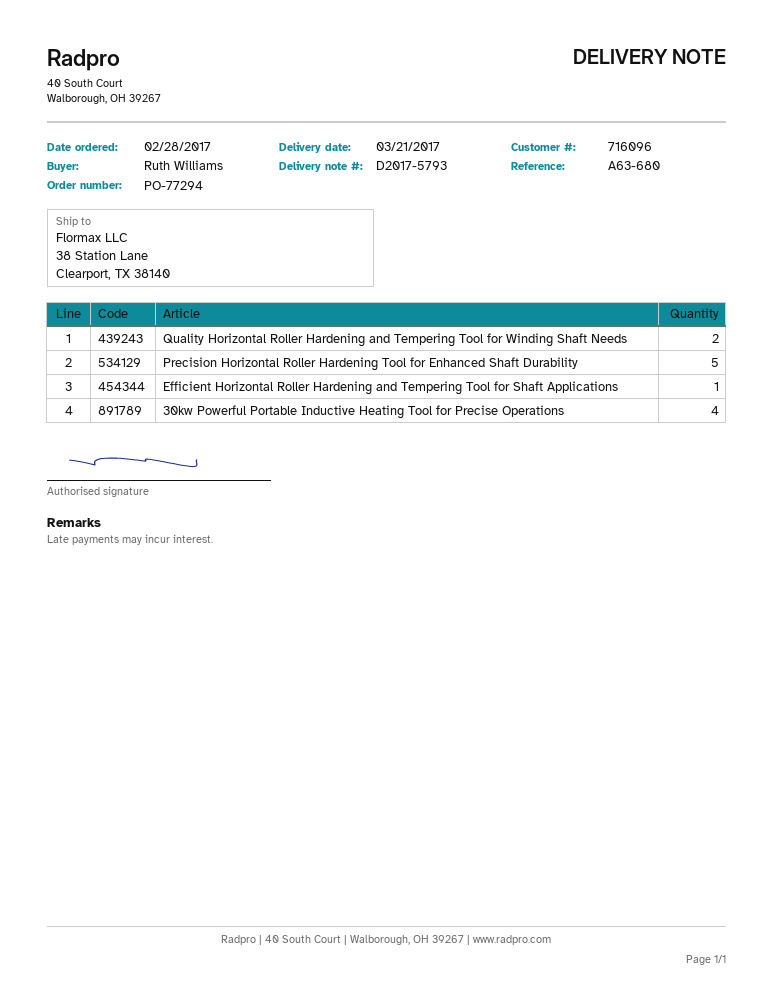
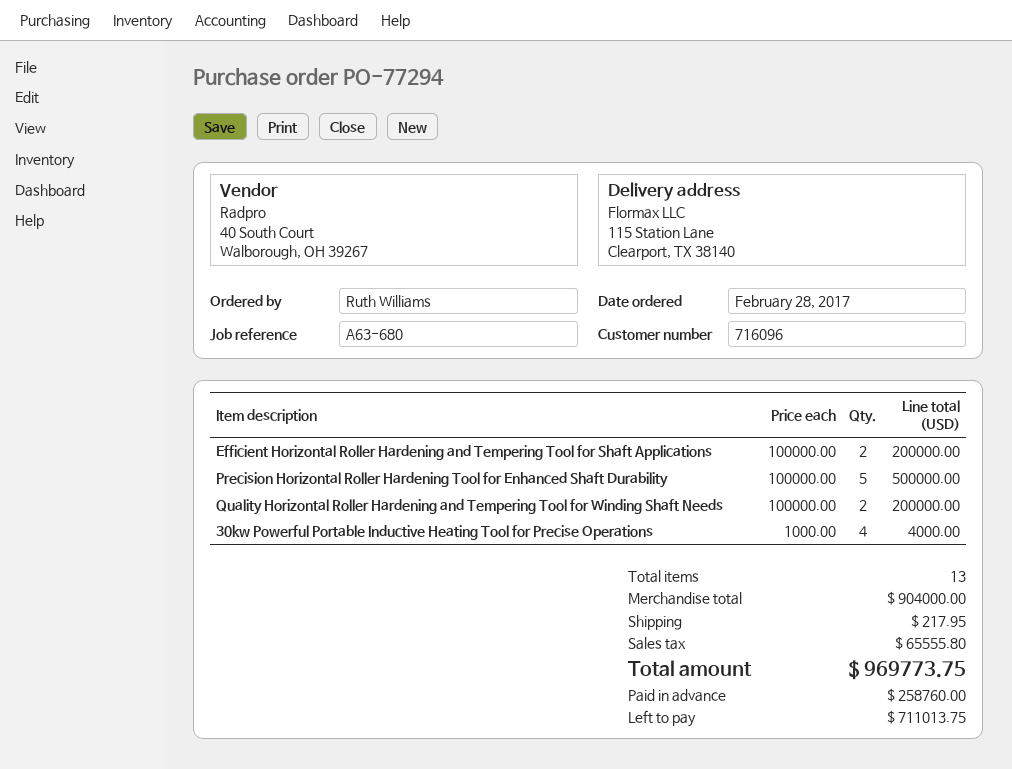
ship to: 38 Station Lane, Clearport, TX 38140 -> 115 Station Lane, Clearport, TX 38140
Efficient Horizontal Roller Hardening and Tempering Tool for Shaft Applications: 1 -> 2

